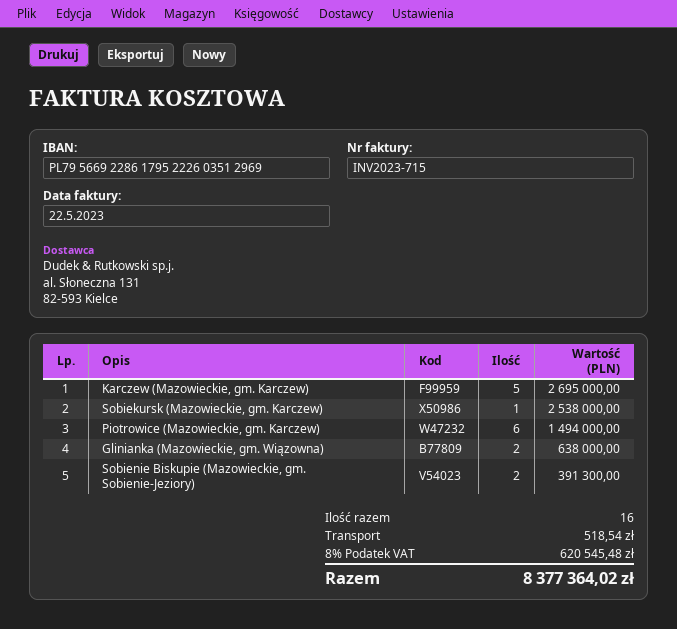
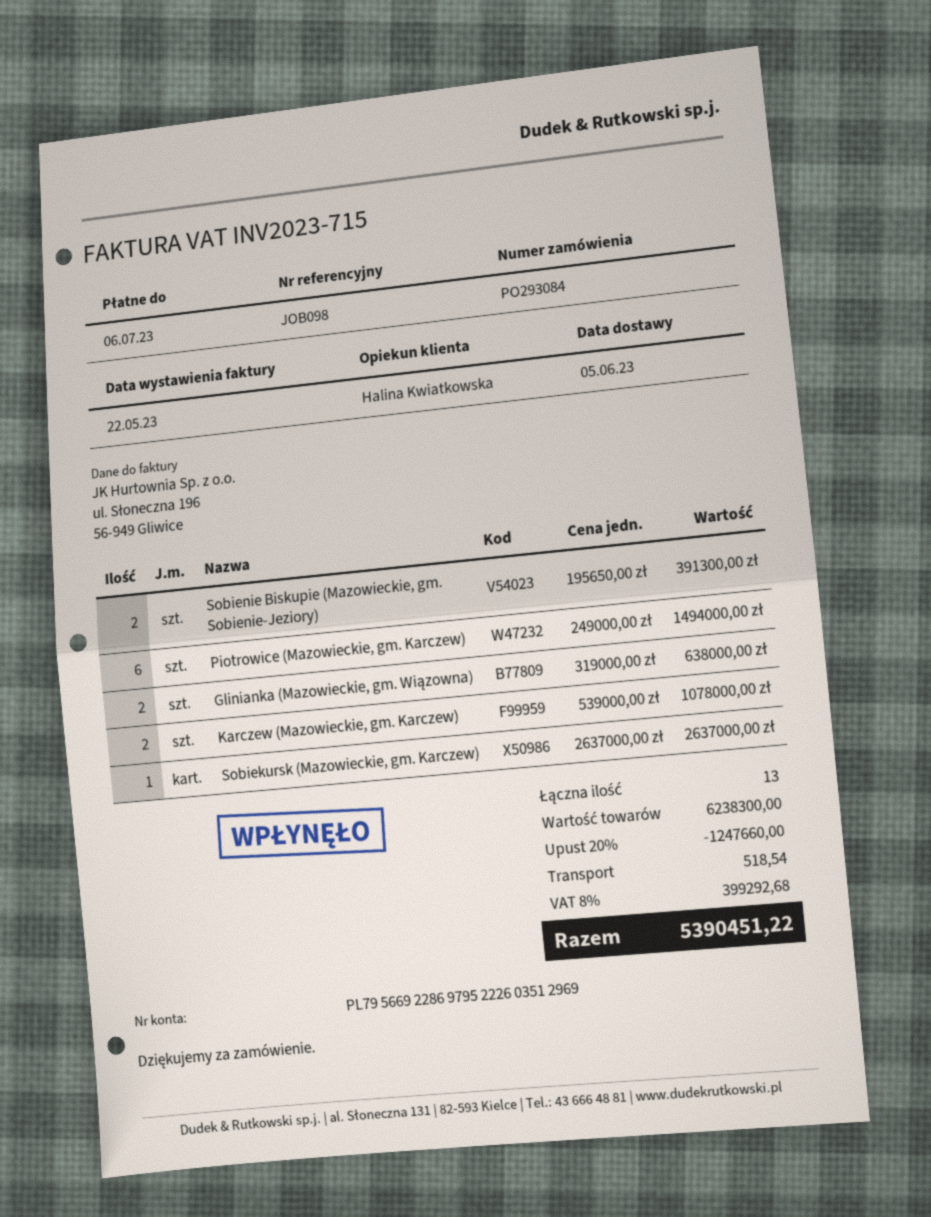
bank account: PL79566922861795222603512969 -> PL79566922869795222603512969
Karczew (Mazowieckie, gm. Karczew): 5 for 2695000.00 -> 2 for 1078000.00
Sobiekursk (Mazowieckie, gm. Karczew): 1 for 2538000.00 -> 1 for 2637000.00
total quantity: 16 -> 13
discount: none -> 20% = 1247660.00
tax: 8% = 620545.48 -> 8% = 399292.68
total: 8377364.02 -> 5390451.22

